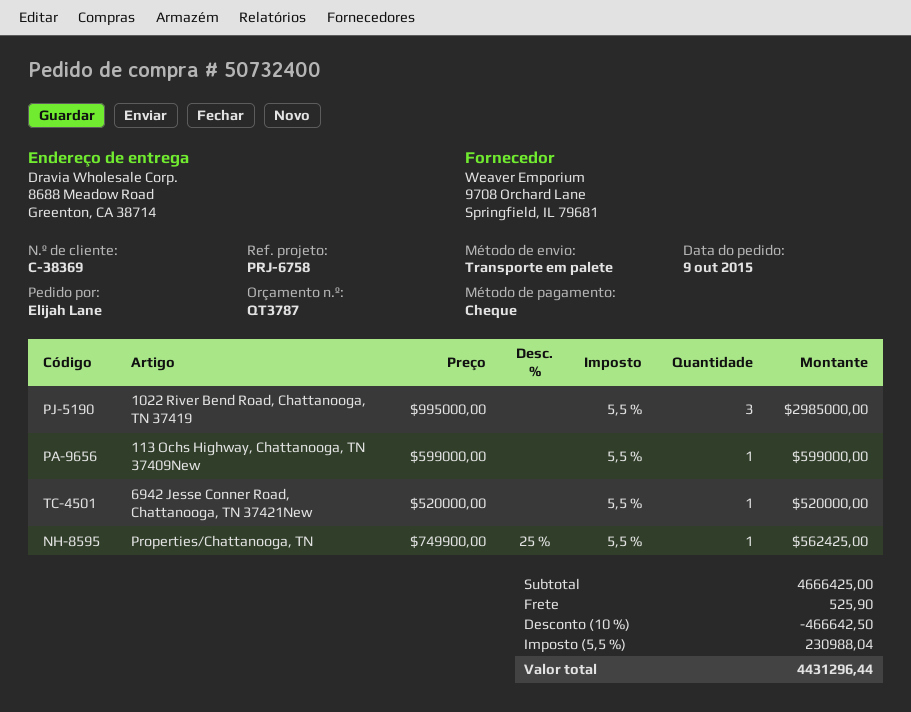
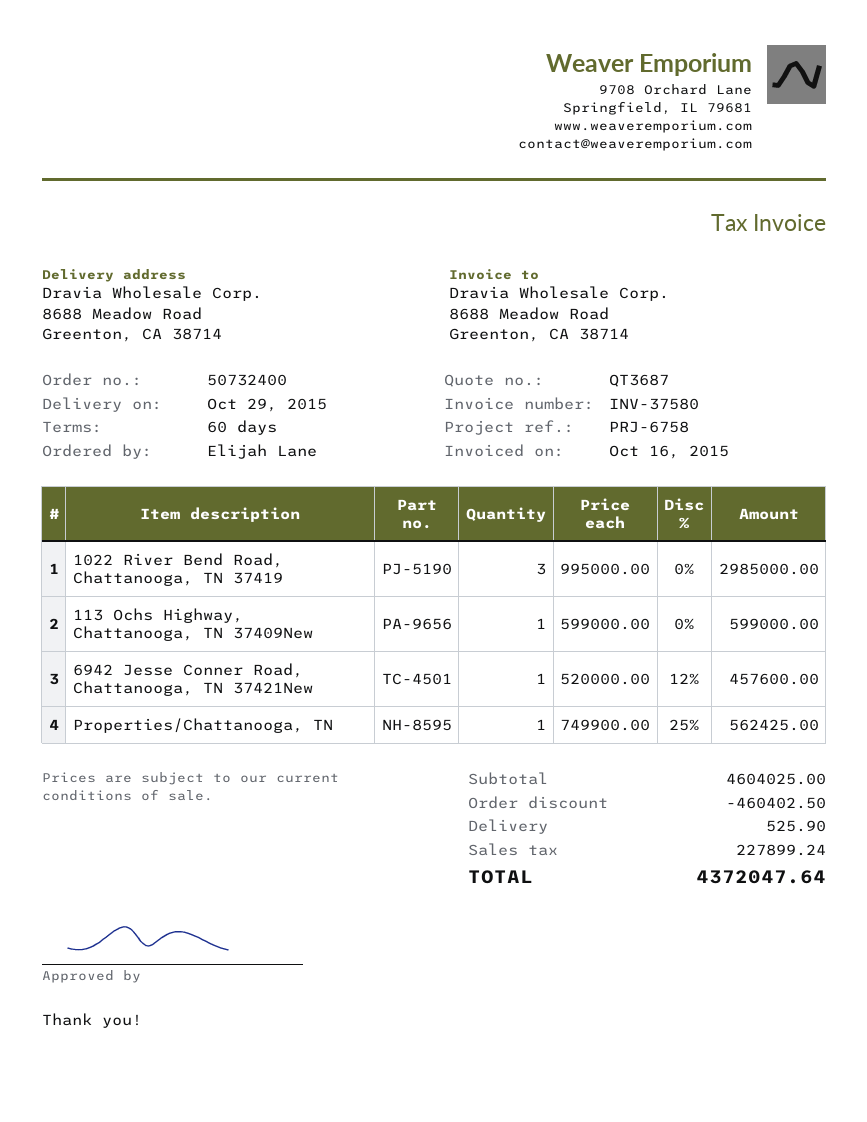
quote number: QT3787 -> QT3687
6942 Jesse Conner Road, Chattanooga, TN 37421New: 1 x 520000.00 = 520000.00 -> 1 x 520000.00 - 12% = 457600.00
subtotal: 4666425.00 -> 4604025.00
discount: 466642.50 -> 460402.50
tax: 230988.04 -> 227899.24
total: 4431296.44 -> 4372047.64

